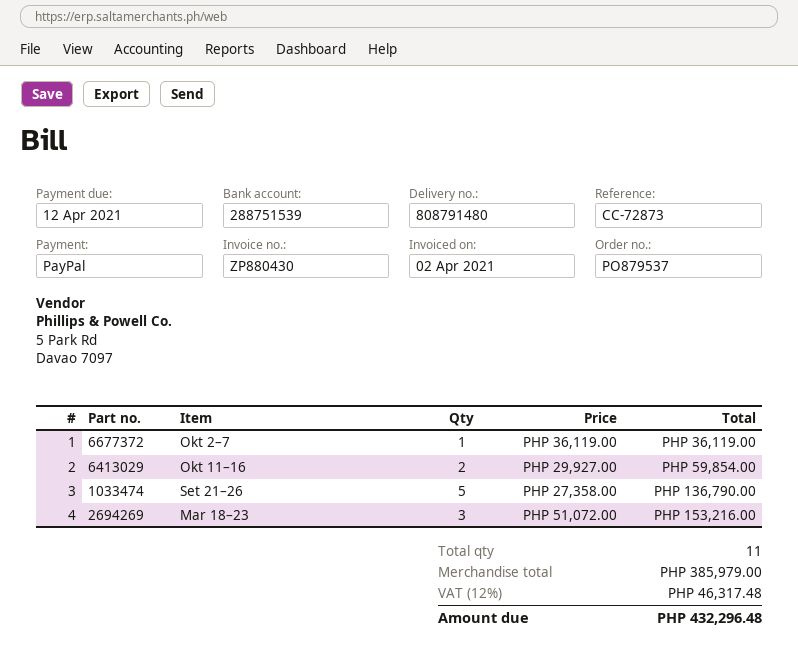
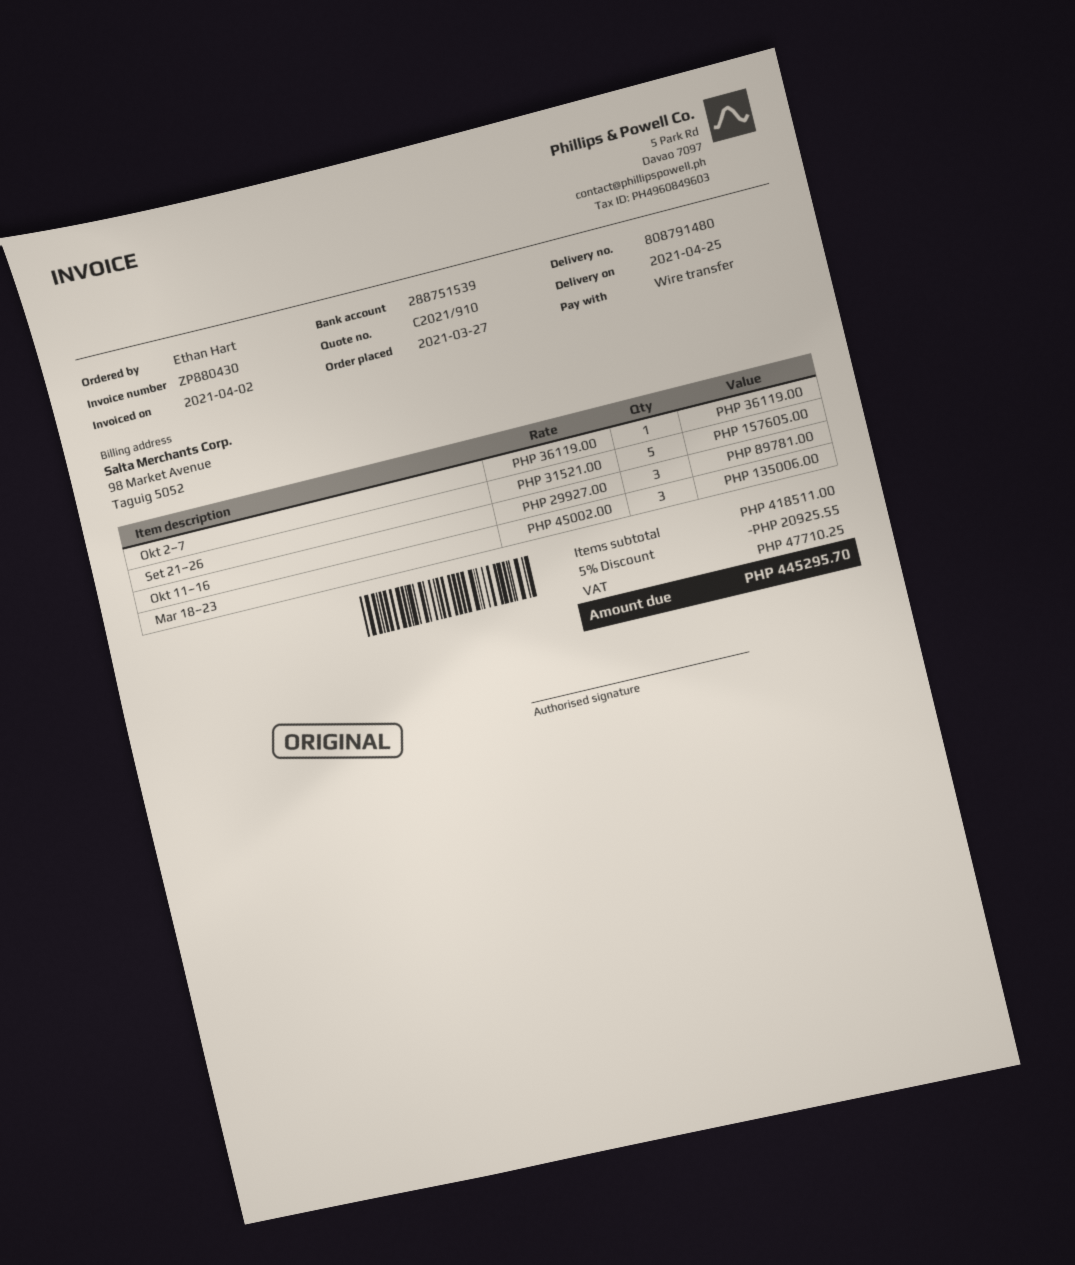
payment method: PayPal -> bank transfer
Okt 11–16: 2 x 29927.00 = 59854.00 -> 3 x 29927.00 = 89781.00
Set 21–26: 5 x 27358.00 = 136790.00 -> 5 x 31521.00 = 157605.00
Mar 18–23: 3 x 51072.00 = 153216.00 -> 3 x 45002.00 = 135006.00
subtotal: 385979.00 -> 418511.00
discount: none -> 5% = 20925.55
tax: 46317.48 -> 47710.25
total: 432296.48 -> 445295.70

